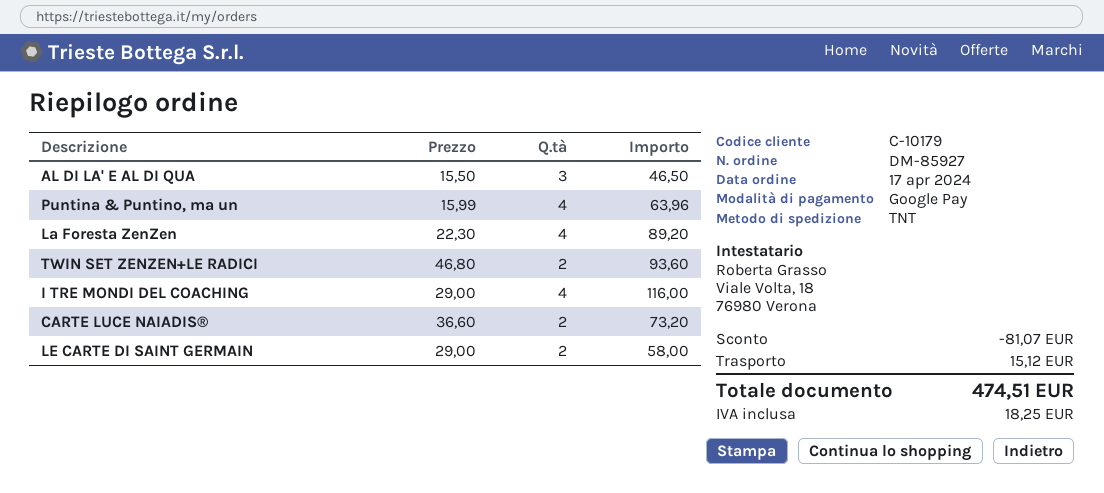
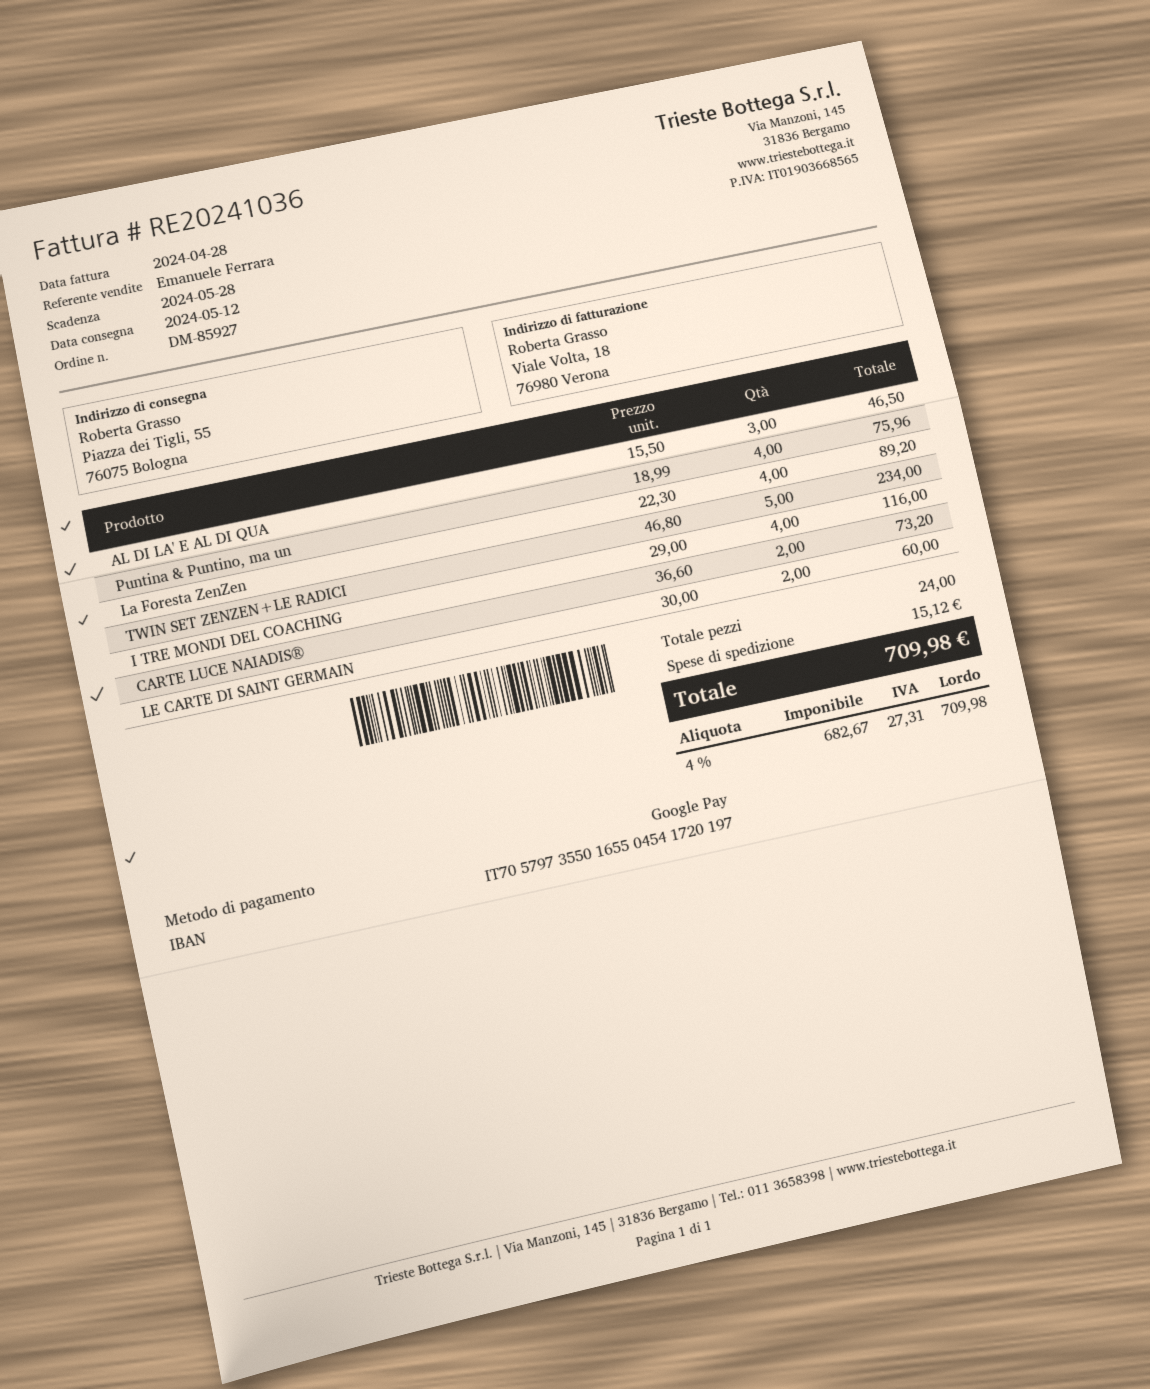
Puntina & Puntino, ma un: 4 x 15.99 = 63.96 -> 4 x 18.99 = 75.96
TWIN SET ZENZEN+LE RADICI: 2 x 46.80 = 93.60 -> 5 x 46.80 = 234.00
LE CARTE DI SAINT GERMAIN: 2 x 29.00 = 58.00 -> 2 x 30.00 = 60.00
discount: 81.07 -> none
tax: 18.25 -> 27.31
total: 474.51 -> 709.98

